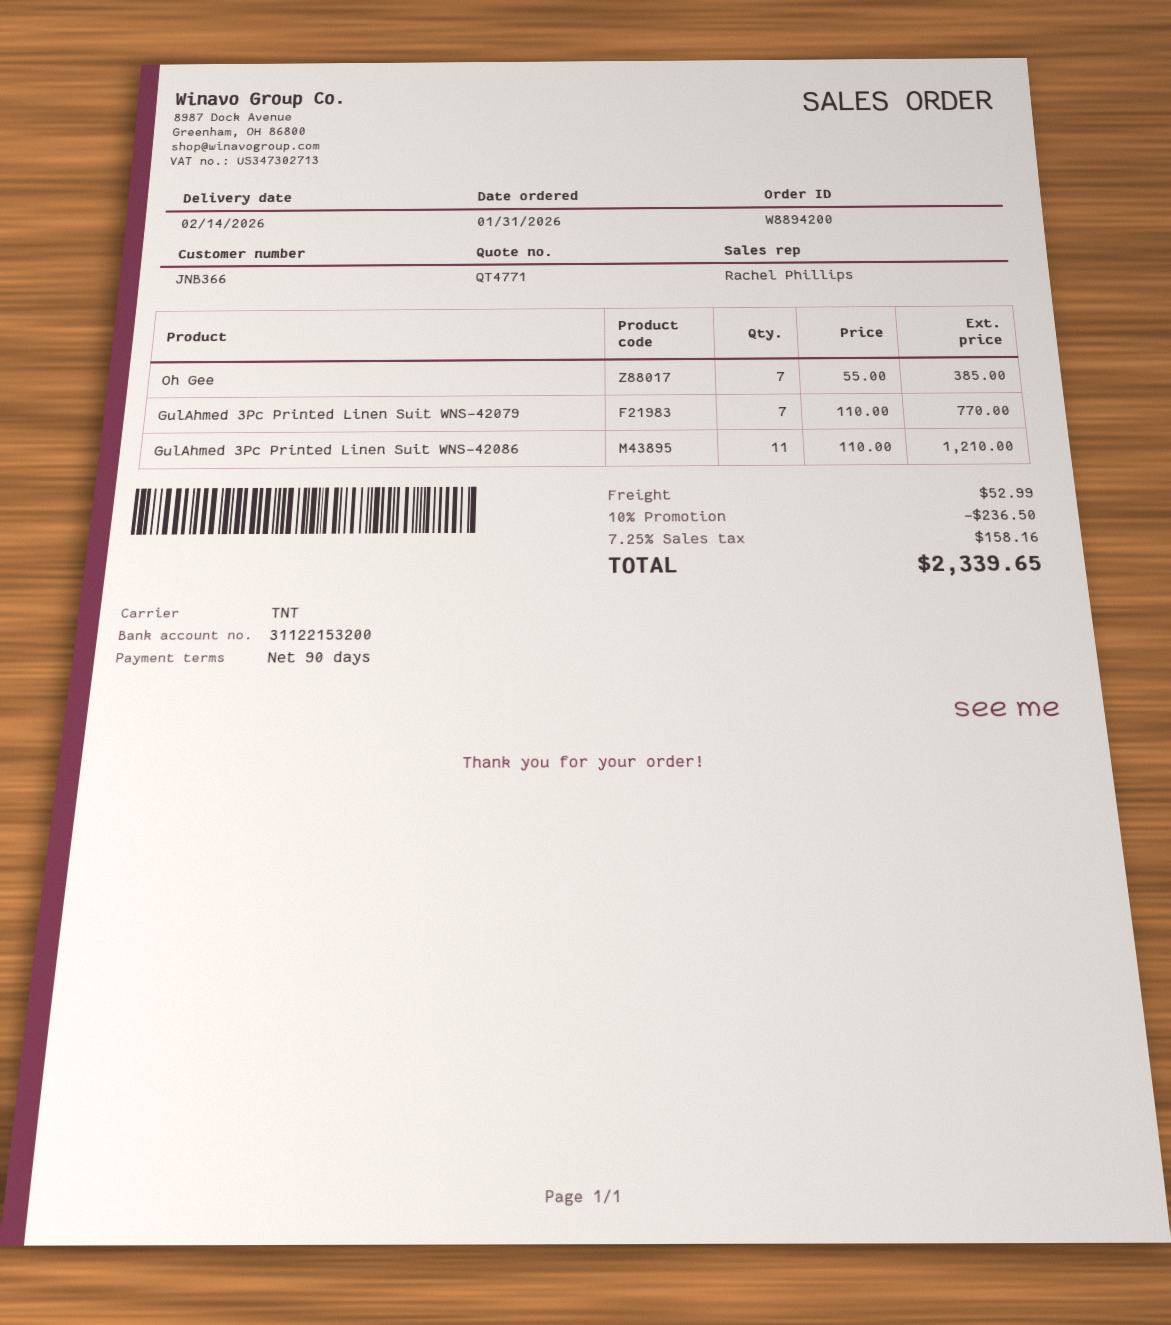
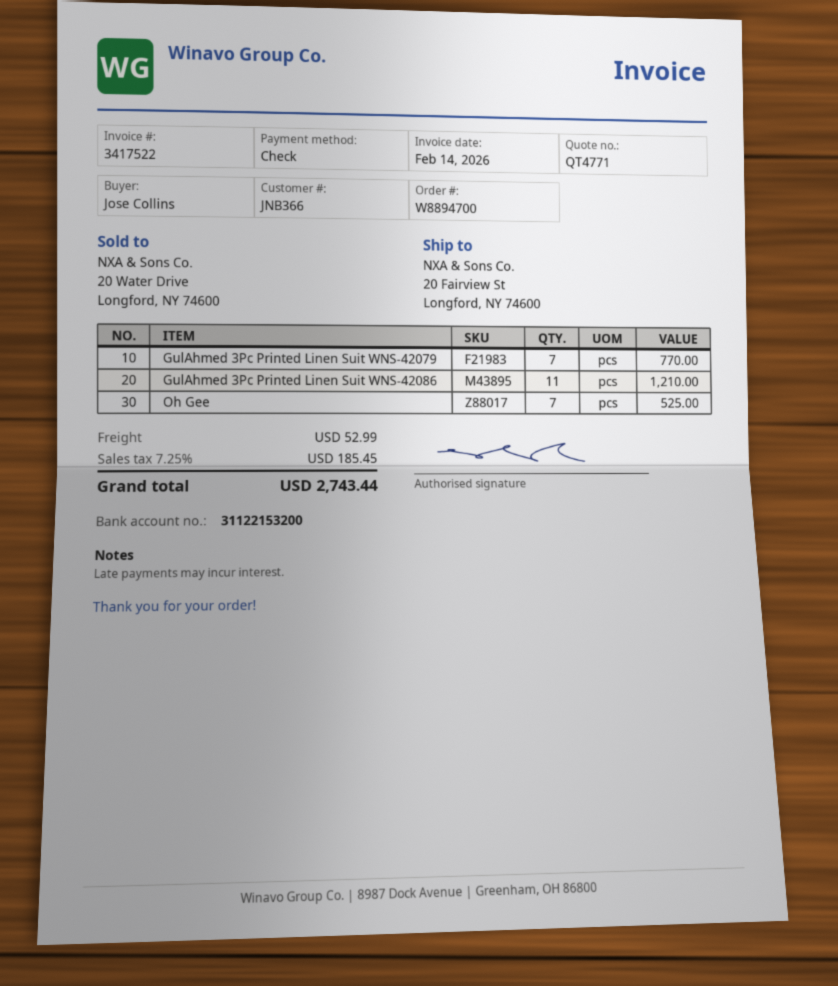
order number: W8894200 -> W8894700
Oh Gee: 7 for 385.00 -> 7 for 525.00
discount: 10% = 236.50 -> none
tax: 7.25% = 158.16 -> 7.25% = 185.45
total: 2339.65 -> 2743.44

